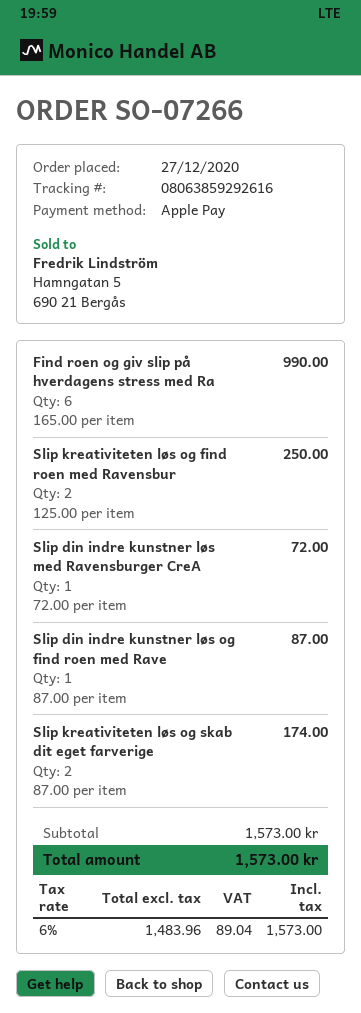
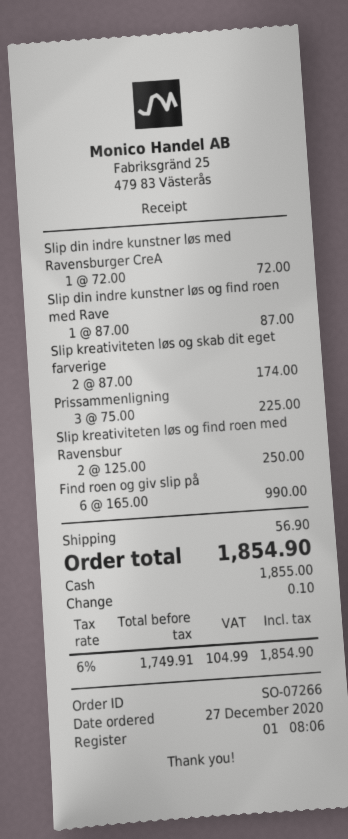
payment method: Apple Pay -> cash
Prissammenligning: none -> 3 x 75.00 = 225.00
shipping: none -> 56.90
net: 1483.96 -> 1749.91
tax: 6% = 89.04 -> 6% = 104.99
total: 1573.00 -> 1854.90

